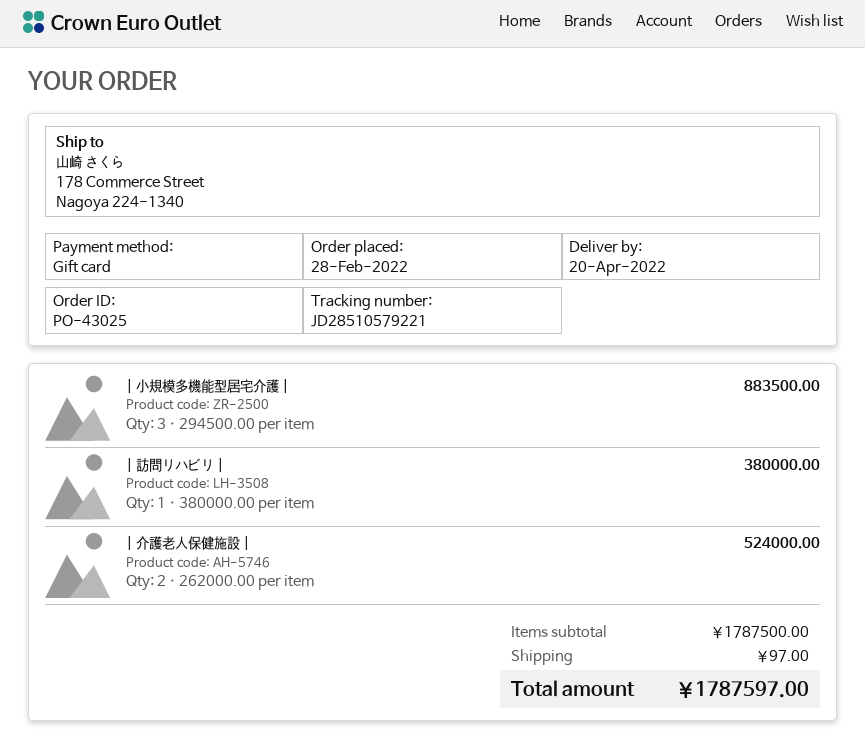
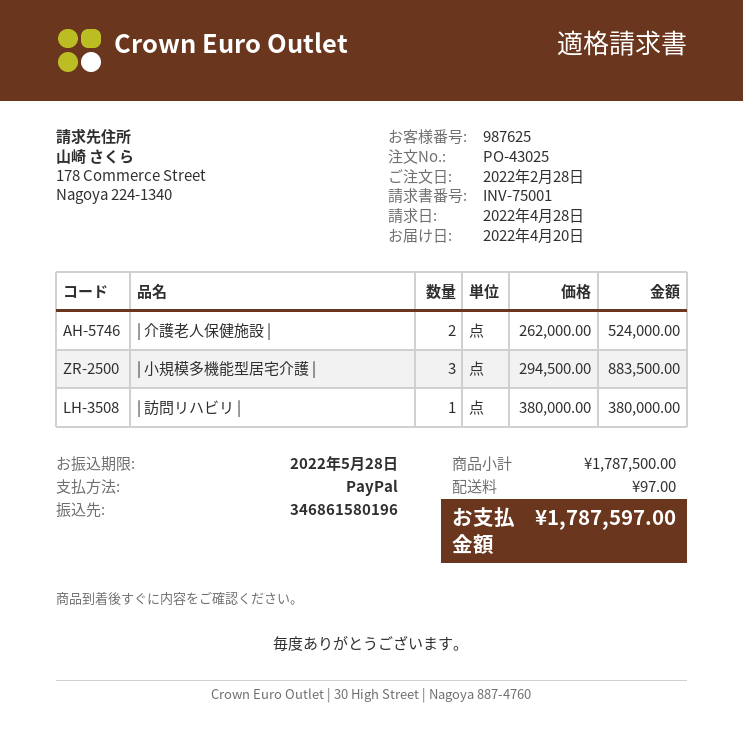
payment method: gift card -> PayPal

